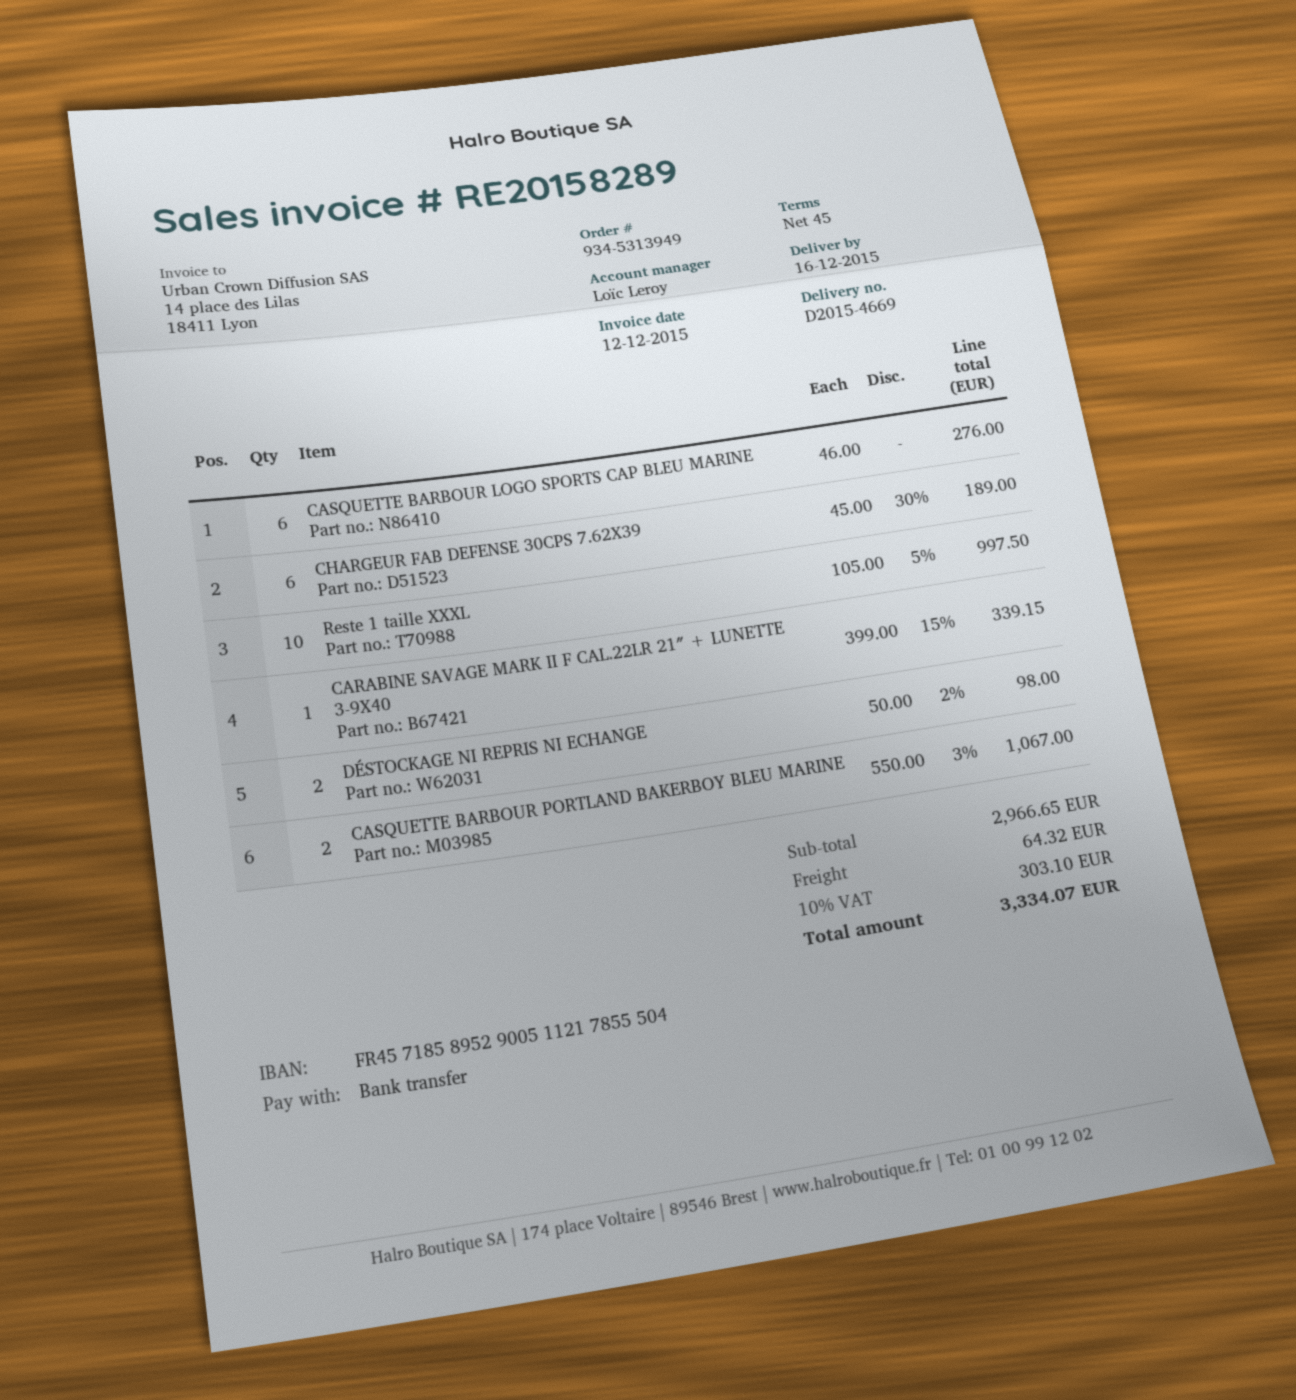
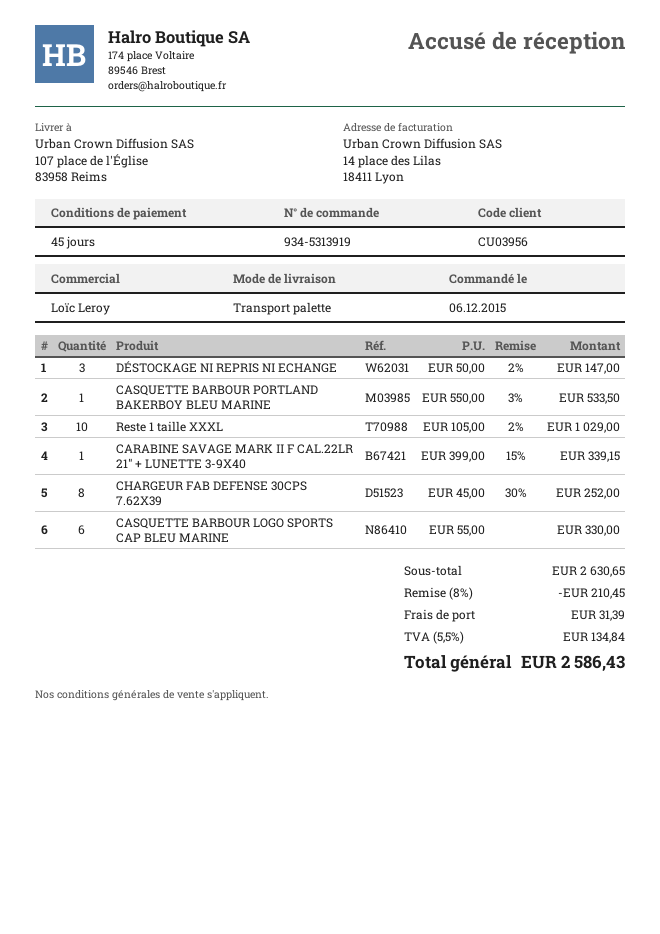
order number: 934-5313949 -> 934-5313919
CASQUETTE BARBOUR LOGO SPORTS CAP BLEU MARINE: 6 x 46.00 = 276.00 -> 6 x 55.00 = 330.00
CHARGEUR FAB DEFENSE 30CPS 7.62X39: 6 x 45.00 - 30% = 189.00 -> 8 x 45.00 - 30% = 252.00
Reste 1 taille XXXL: 10 x 105.00 - 5% = 997.50 -> 10 x 105.00 - 2% = 1029.00
DÉSTOCKAGE NI REPRIS NI ECHANGE: 2 x 50.00 - 2% = 98.00 -> 3 x 50.00 - 2% = 147.00
CASQUETTE BARBOUR PORTLAND BAKERBOY BLEU MARINE: 2 x 550.00 - 3% = 1067.00 -> 1 x 550.00 - 3% = 533.50
subtotal: 2966.65 -> 2630.65
discount: none -> 8% = 210.45
shipping: 64.32 -> 31.39
tax: 10% = 303.10 -> 5.5% = 134.84
total: 3334.07 -> 2586.43

